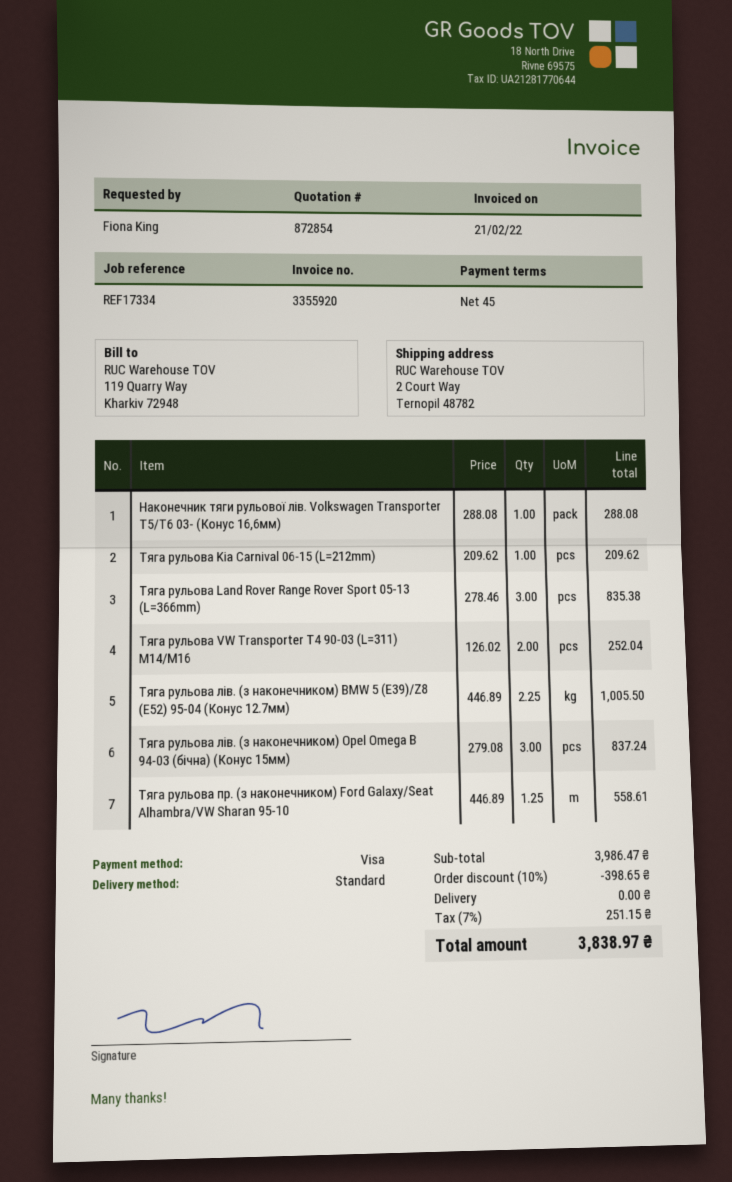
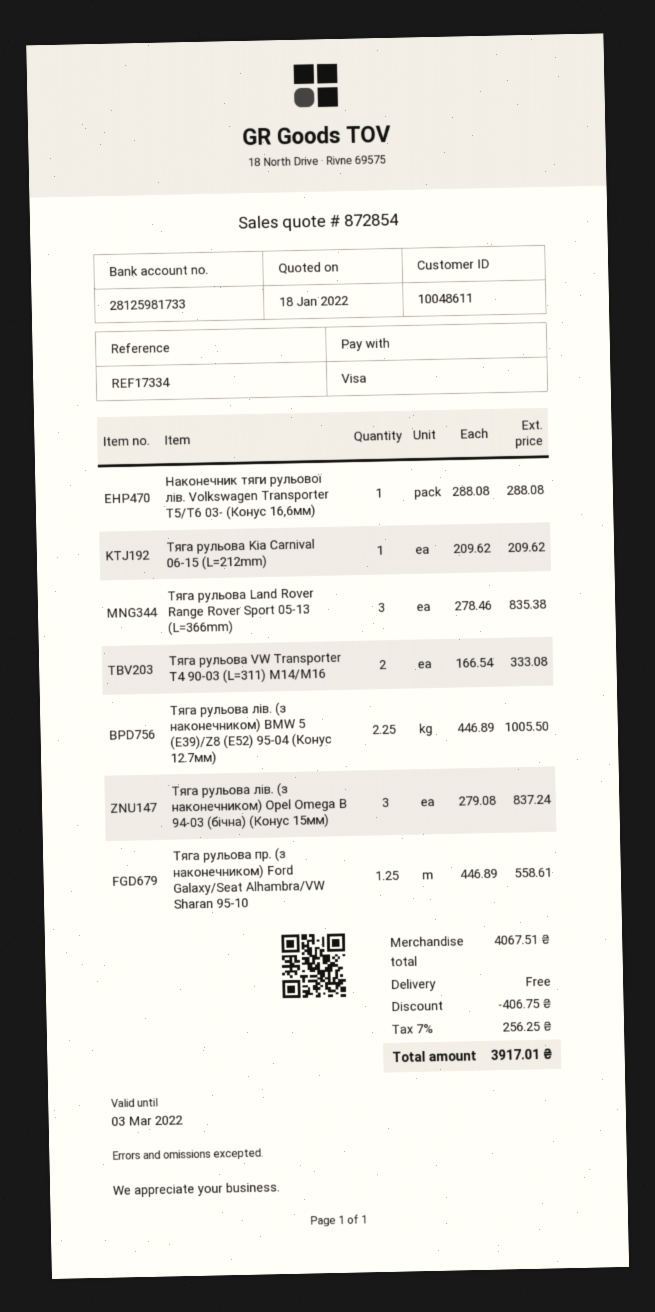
Тяга рульова VW Transporter T4 90-03 (L=311) M14/M16: 2 x 126.02 = 252.04 -> 2 x 166.54 = 333.08
subtotal: 3986.47 -> 4067.51
discount: 398.65 -> 406.75
tax: 7% = 251.15 -> 7% = 256.25
total: 3838.97 -> 3917.01

